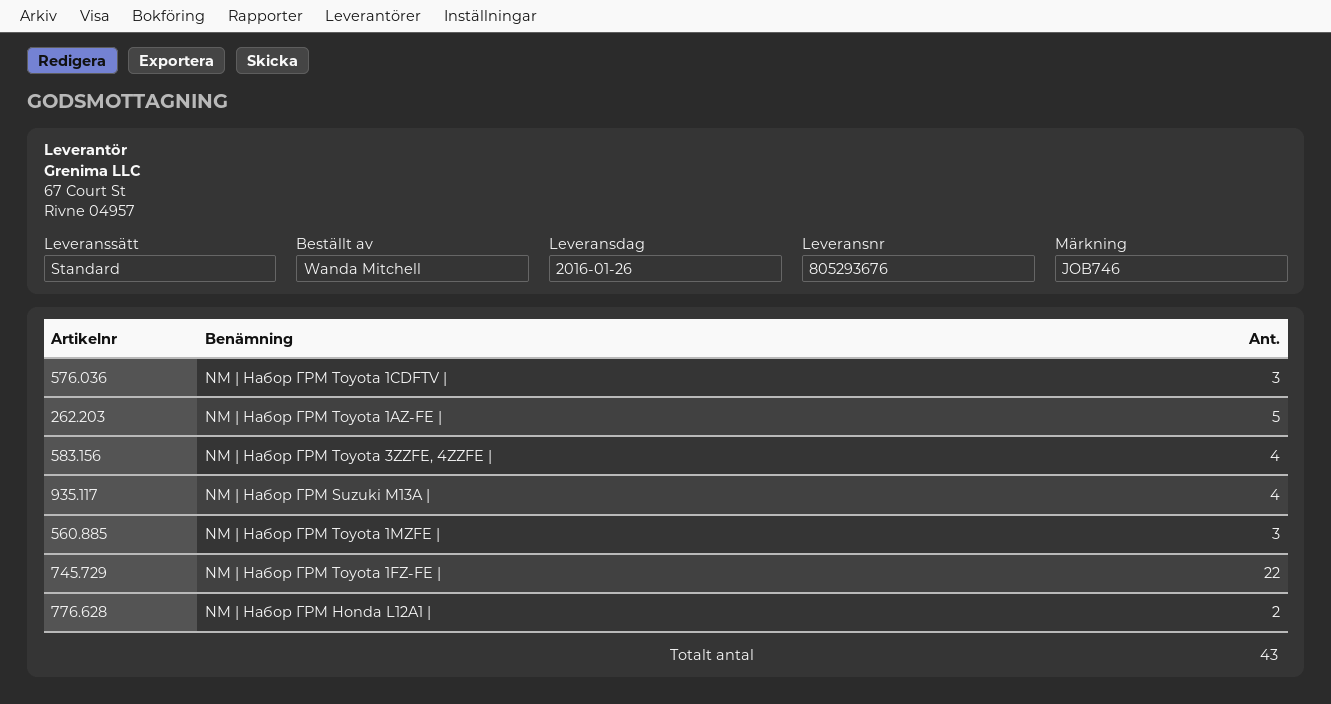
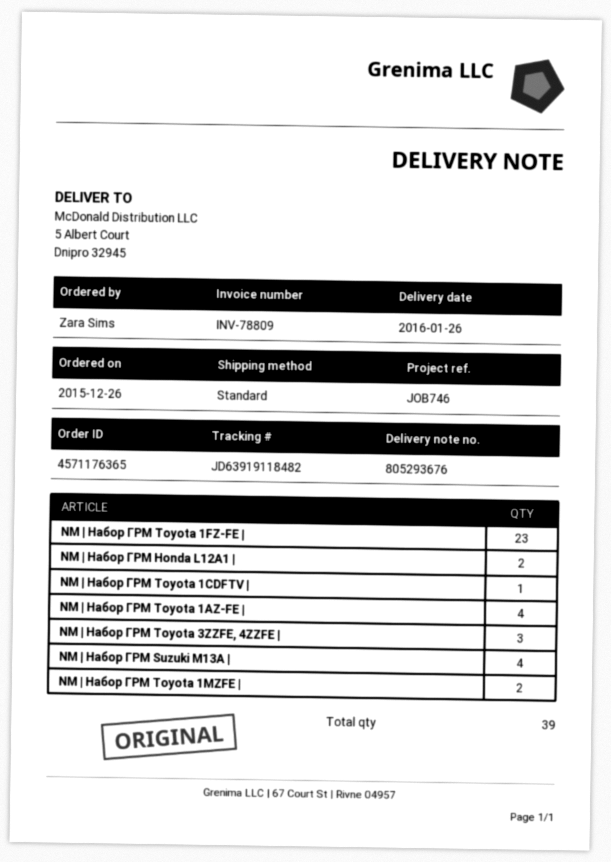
ordered by: Wanda Mitchell -> Zara Sims
NM | Набор ГРМ Toyota 1CDFTV |: 3 -> 1
NM | Набор ГРМ Toyota 1AZ-FE |: 5 -> 4
NM | Набор ГРМ Toyota 3ZZFE, 4ZZFE |: 4 -> 3
NM | Набор ГРМ Toyota 1MZFE |: 3 -> 2
NM | Набор ГРМ Toyota 1FZ-FE |: 22 -> 23
total quantity: 43 -> 39

